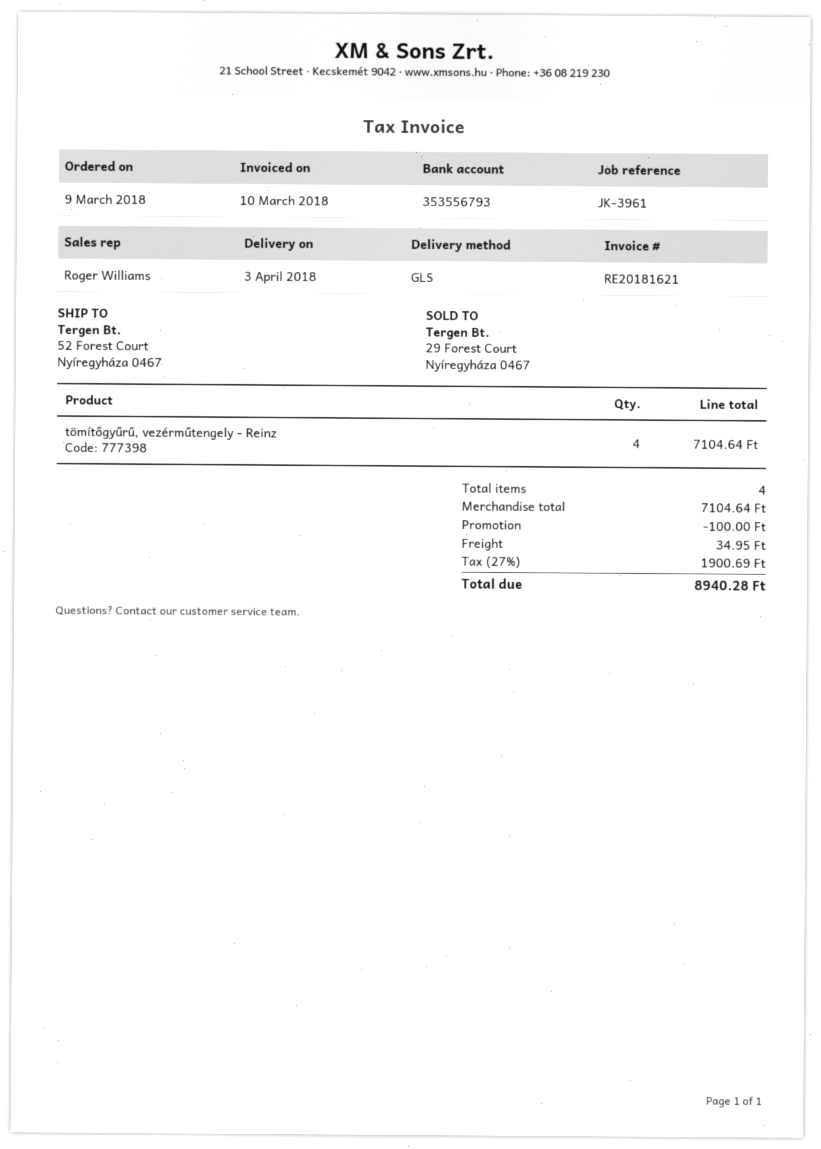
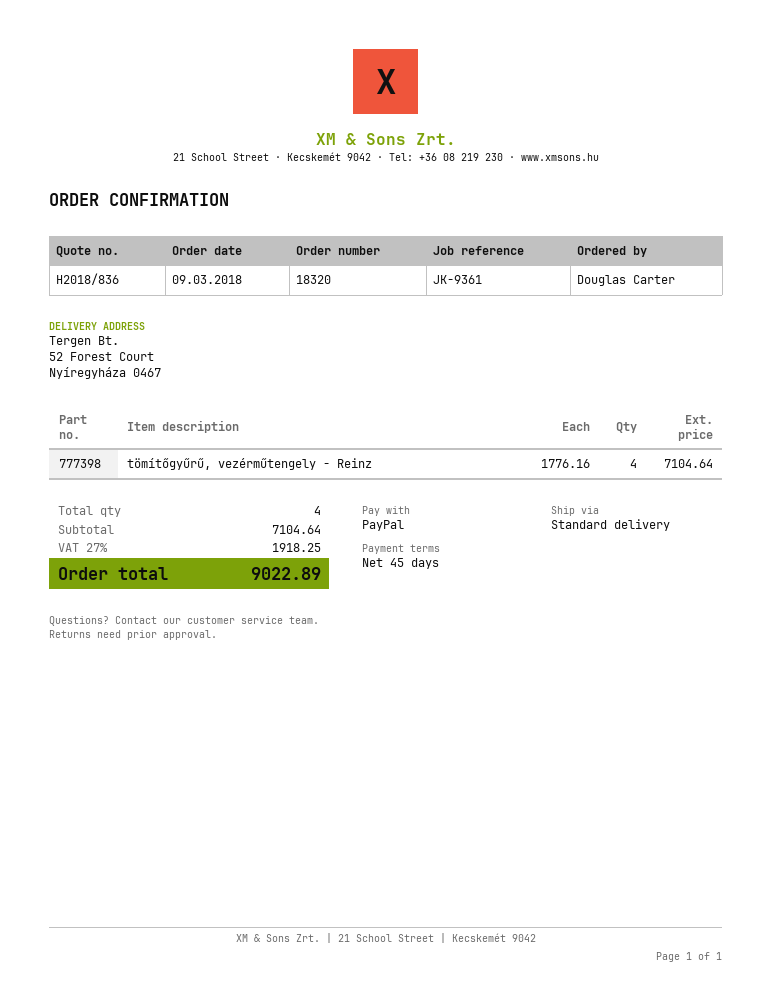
reference: JK-3961 -> JK-9361
shipping method: GLS -> standard
discount: 100.00 -> none
shipping: 34.95 -> none
tax: 27% = 1900.69 -> 27% = 1918.25
total: 8940.28 -> 9022.89

